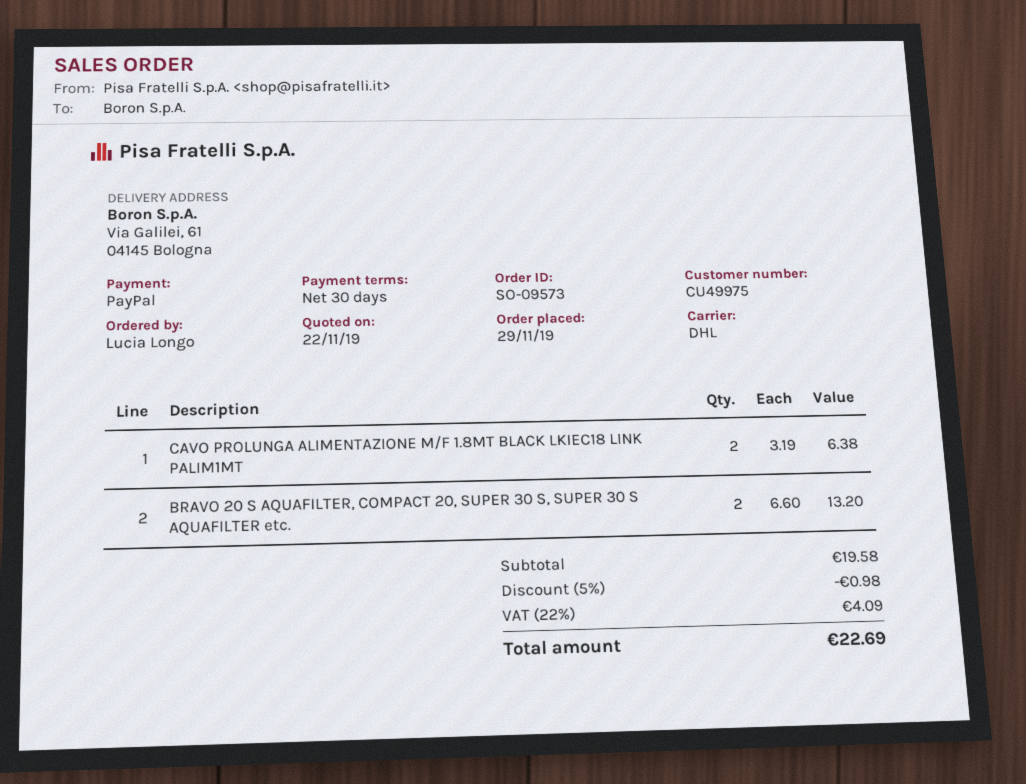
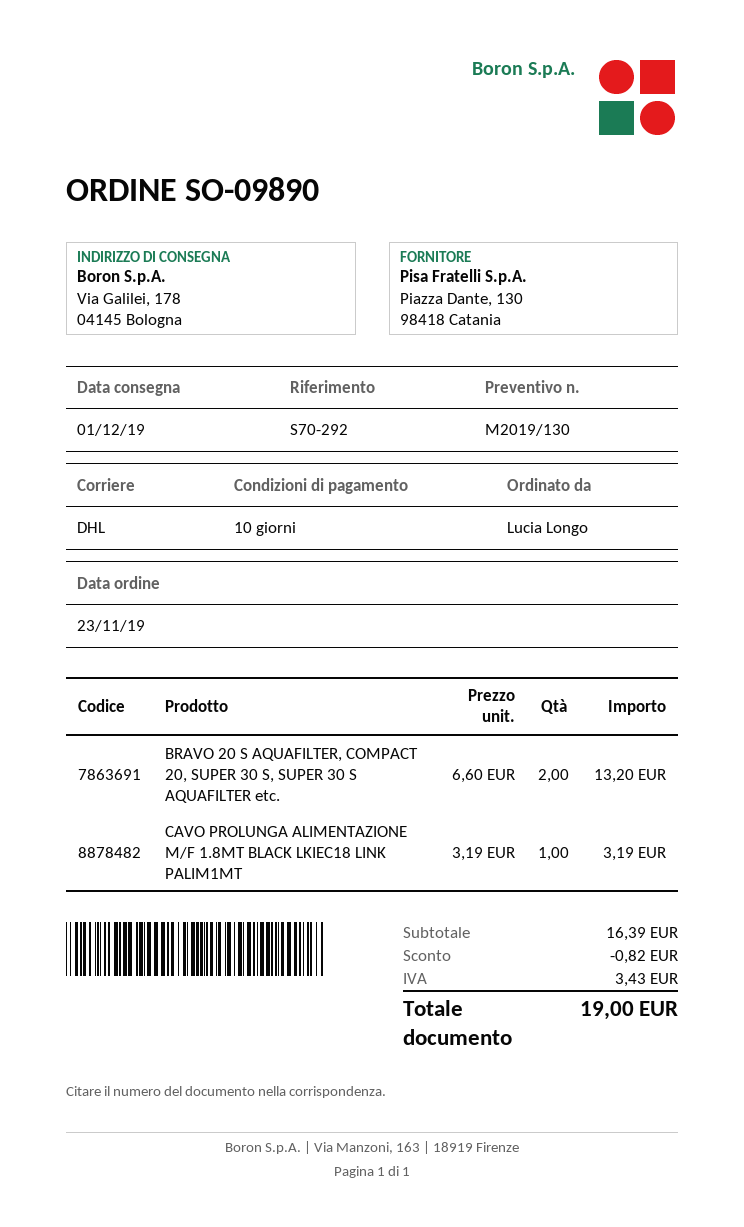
order number: SO-09573 -> SO-09890
order date: 2019-11-29 -> 2019-11-23
payment terms: 30 days -> 10 days
ship to: Via Galilei, 61, 04145 Bologna -> Via Galilei, 178, 04145 Bologna
CAVO PROLUNGA ALIMENTAZIONE M/F 1.8MT BLACK LKIEC18 LINK PALIM1MT: 2 x 3.19 = 6.38 -> 1 x 3.19 = 3.19
subtotal: 19.58 -> 16.39
discount: 0.98 -> 0.82
tax: 4.09 -> 3.43
total: 22.69 -> 19.00

